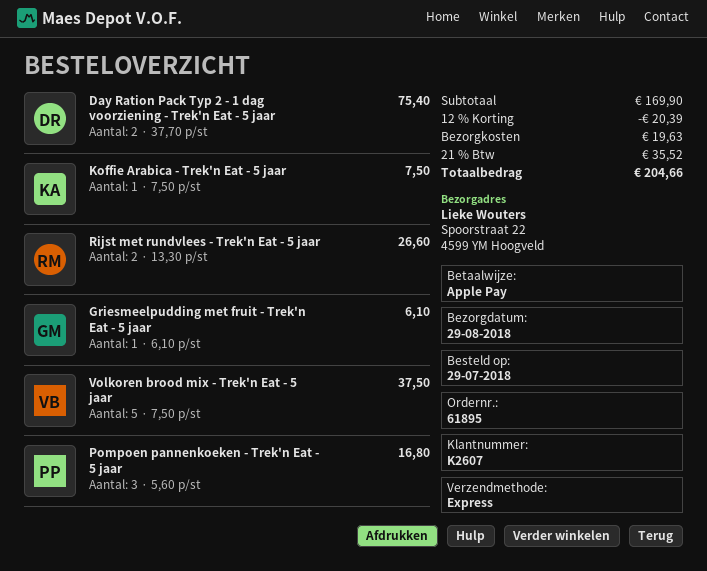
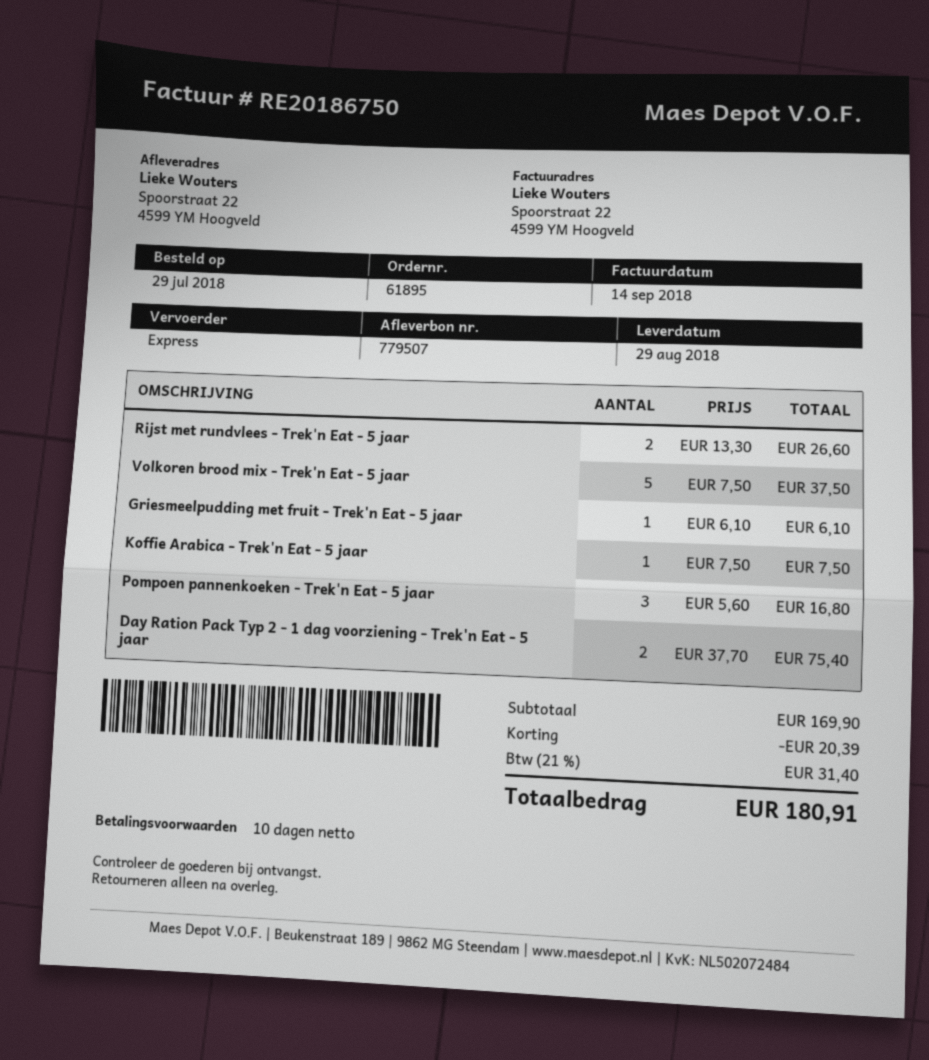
shipping: 19.63 -> none
tax: 21% = 35.52 -> 21% = 31.40
total: 204.66 -> 180.91

